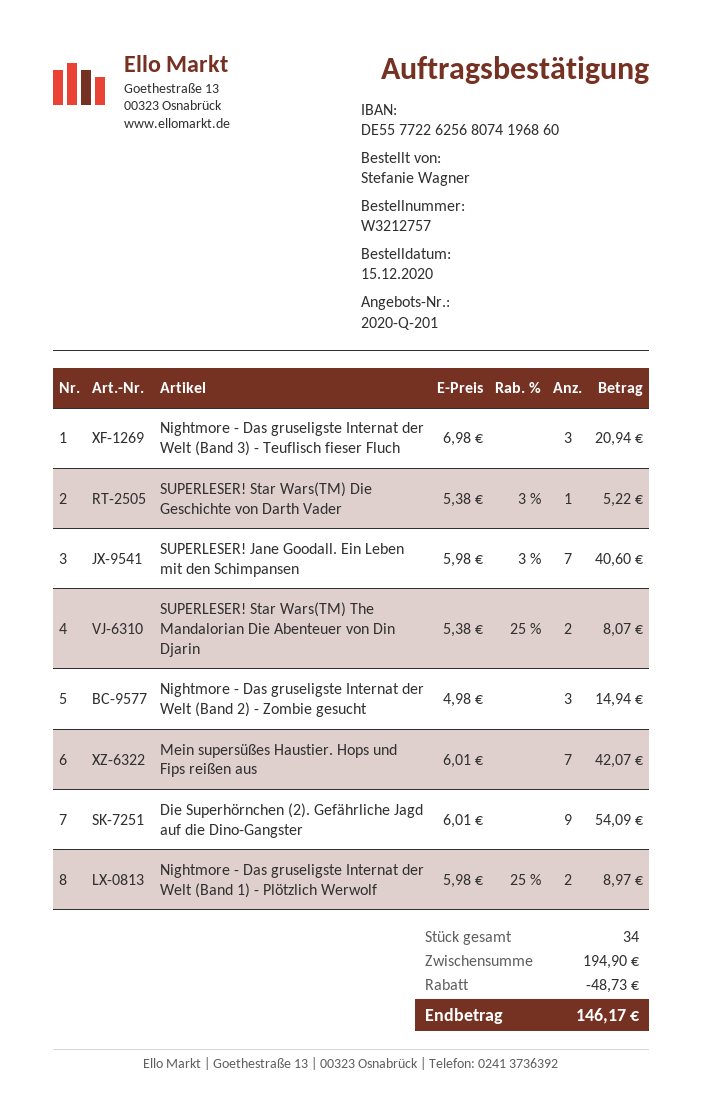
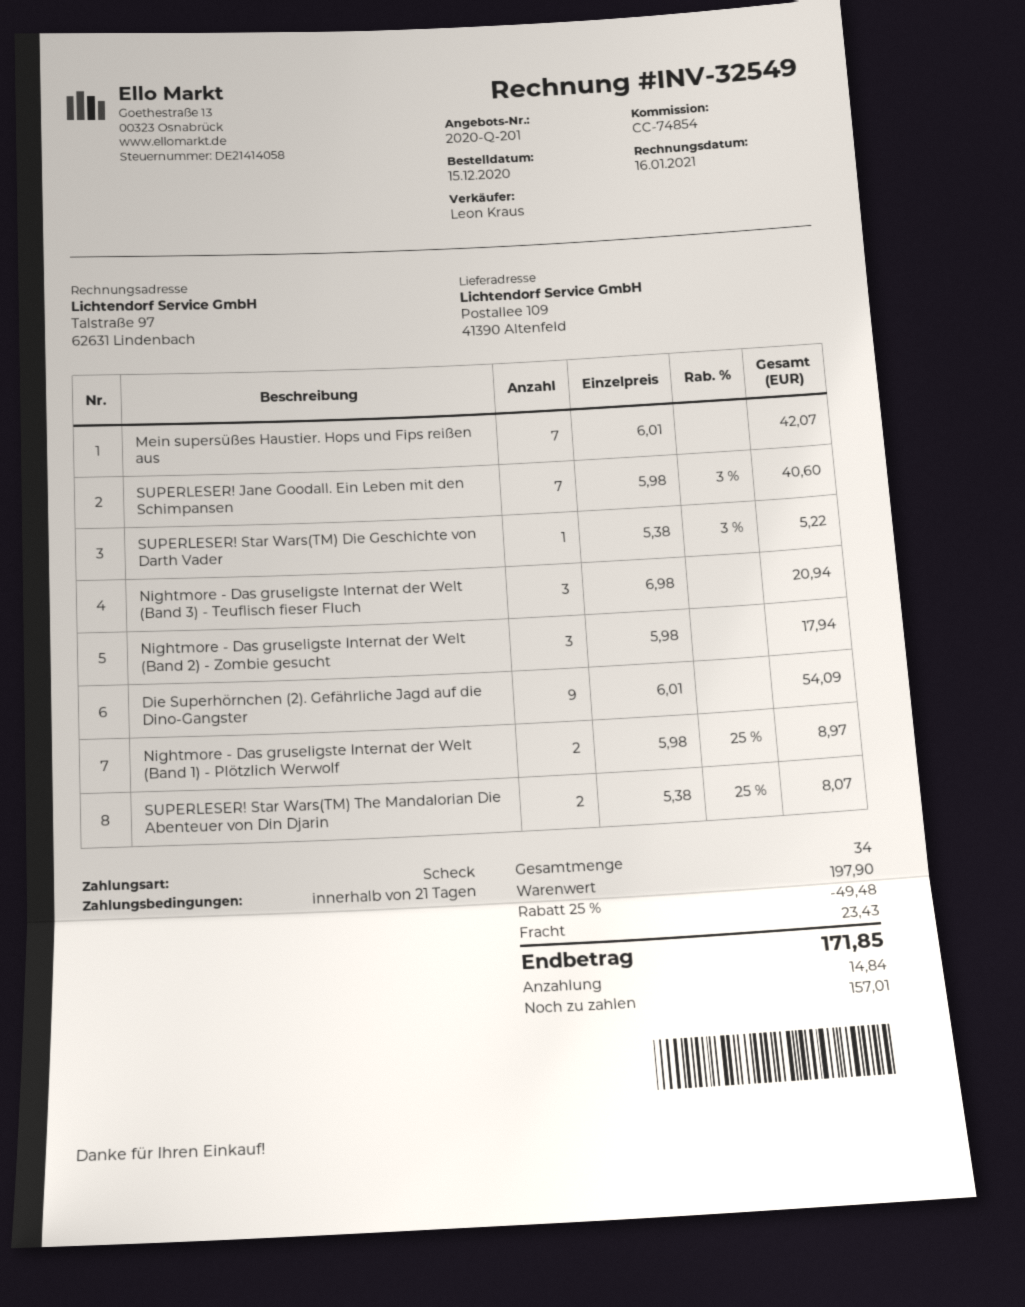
Nightmore - Das gruseligste Internat der Welt (Band 2) - Zombie gesucht: 3 x 4.98 = 14.94 -> 3 x 5.98 = 17.94
subtotal: 194.90 -> 197.90
discount: 48.73 -> 49.48
shipping: none -> 23.43
total: 146.17 -> 171.85

